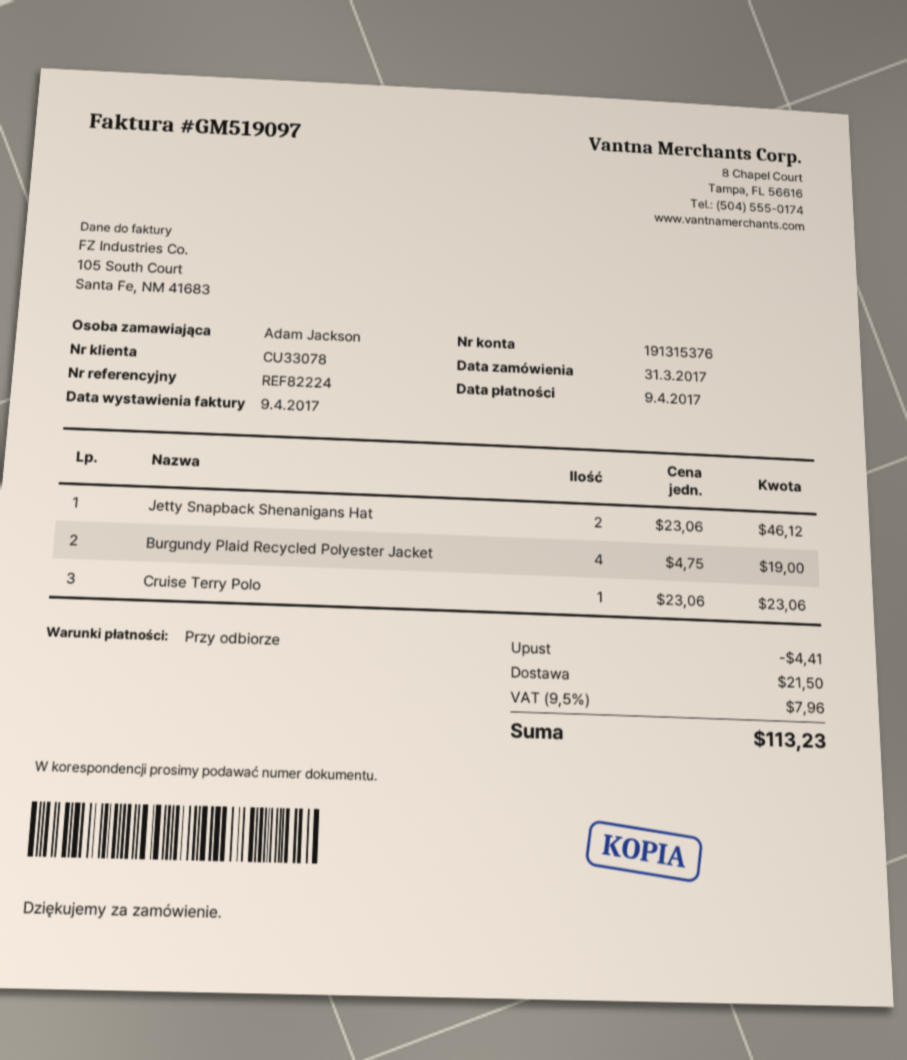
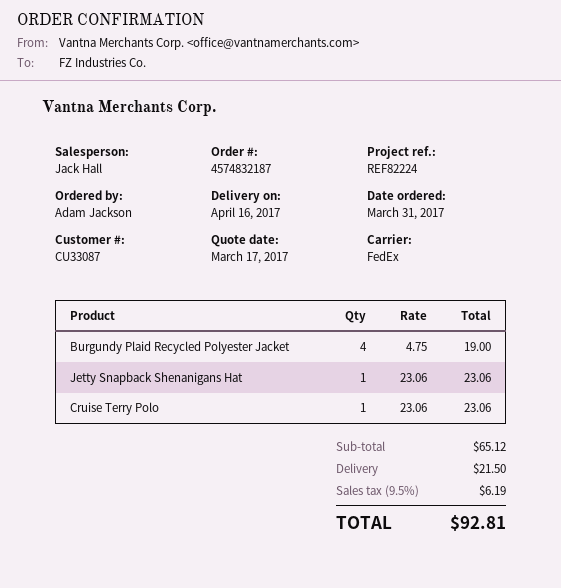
customer number: CU33078 -> CU33087
Jetty Snapback Shenanigans Hat: 2 x 23.06 = 46.12 -> 1 x 23.06 = 23.06
discount: 4.41 -> none
tax: 9.5% = 7.96 -> 9.5% = 6.19
total: 113.23 -> 92.81

